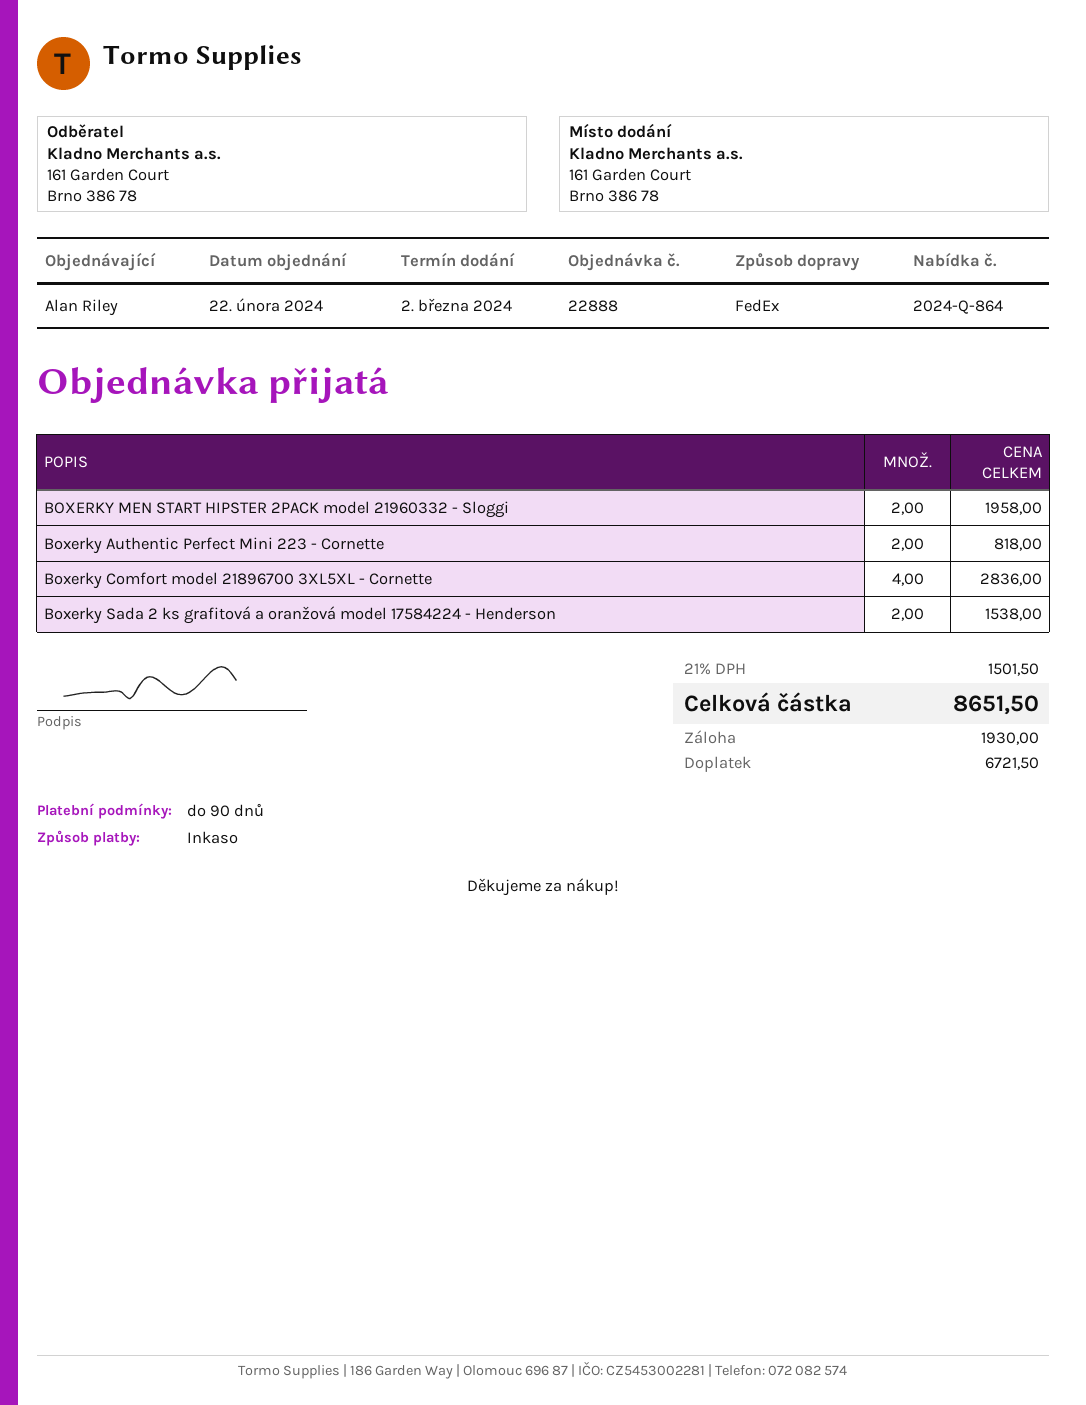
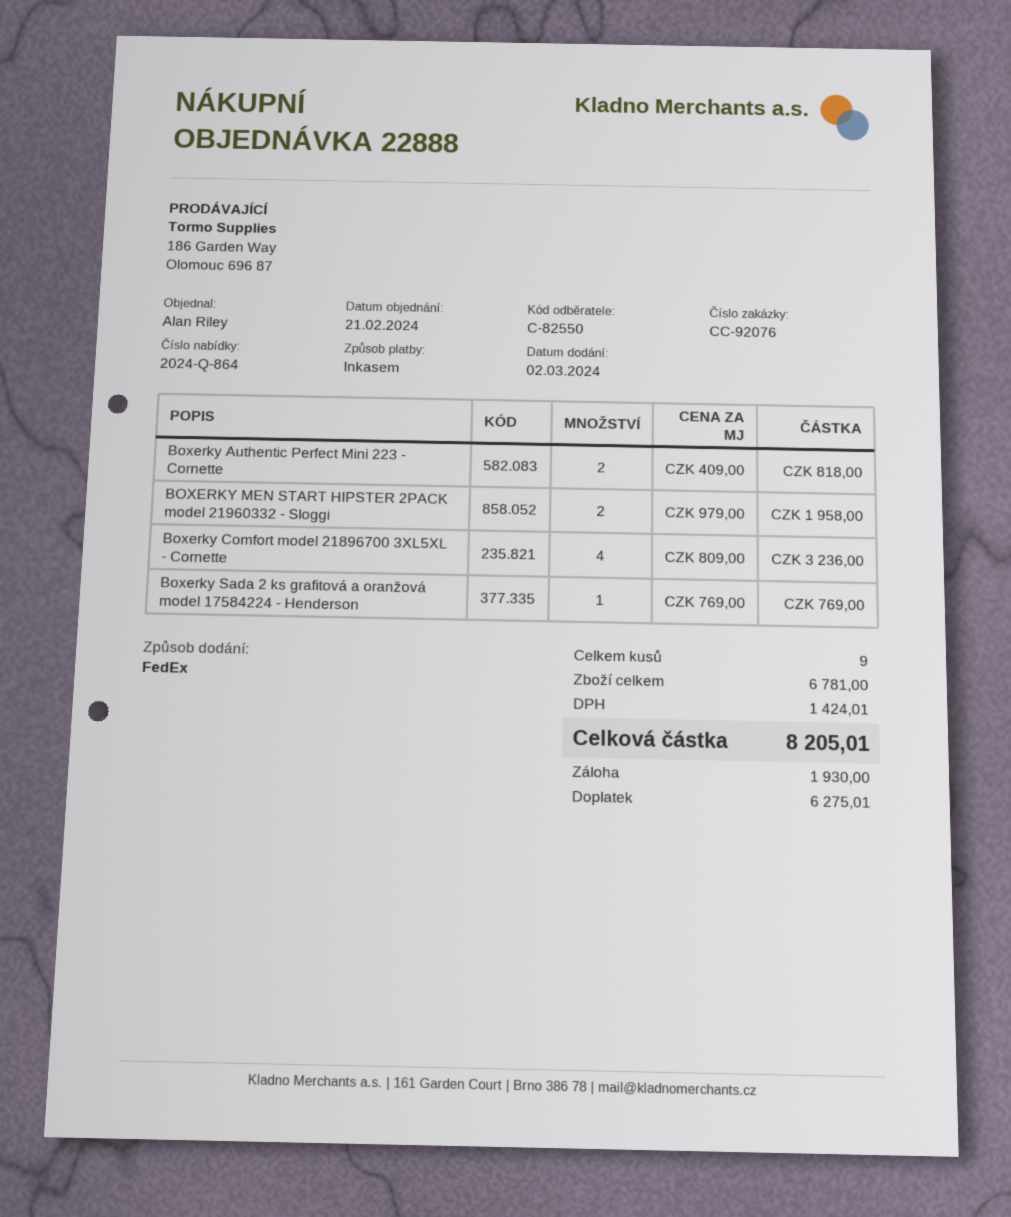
order date: 2024-02-22 -> 2024-02-21
Boxerky Comfort model 21896700 3XL5XL - Cornette: 4 for 2836.00 -> 4 for 3236.00
Boxerky Sada 2 ks grafitová a oranžová model 17584224 - Henderson: 2 for 1538.00 -> 1 for 769.00
tax: 1501.50 -> 1424.01
total: 8651.50 -> 8205.01
balance: 6721.50 -> 6275.01

